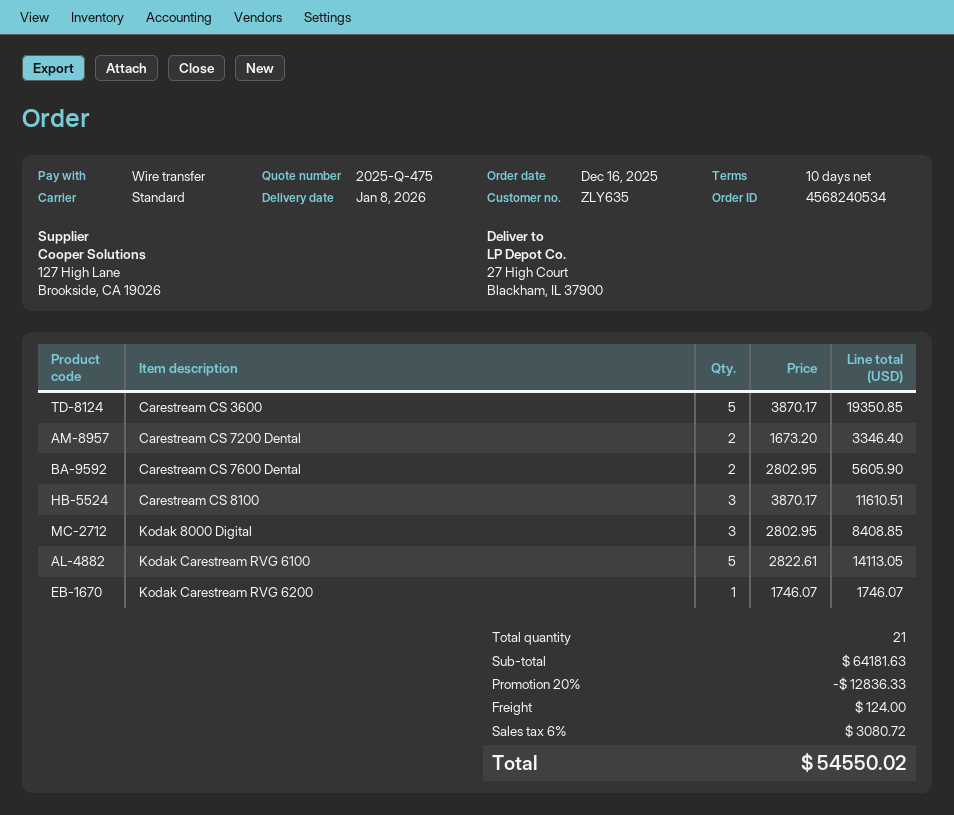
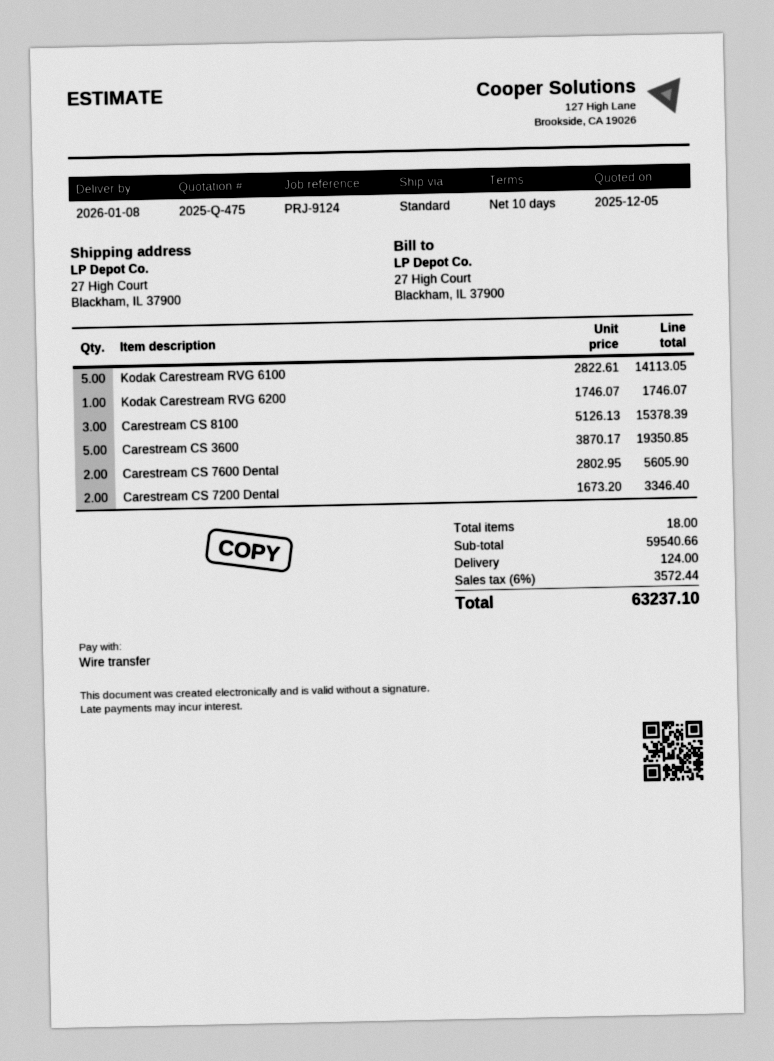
Carestream CS 8100: 3 x 3870.17 = 11610.51 -> 3 x 5126.13 = 15378.39
Kodak 8000 Digital: 3 x 2802.95 = 8408.85 -> none
total quantity: 21 -> 18
subtotal: 64181.63 -> 59540.66
discount: 20% = 12836.33 -> none
tax: 6% = 3080.72 -> 6% = 3572.44
total: 54550.02 -> 63237.10

